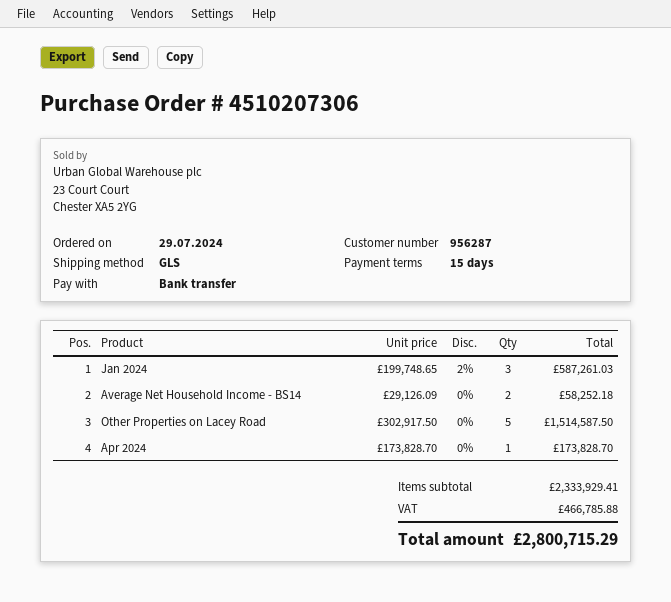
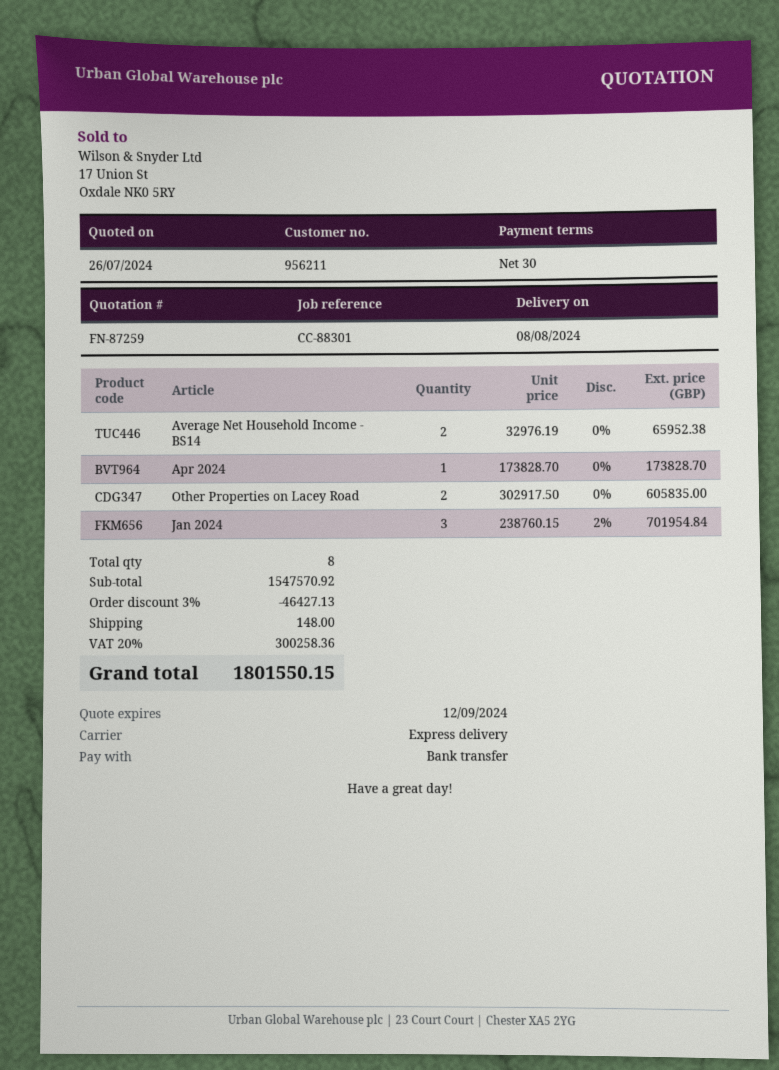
payment terms: 15 days -> 30 days
customer number: 956287 -> 956211
shipping method: GLS -> express
Jan 2024: 3 x 199748.65 - 2% = 587261.03 -> 3 x 238760.15 - 2% = 701954.84
Average Net Household Income - BS14: 2 x 29126.09 = 58252.18 -> 2 x 32976.19 = 65952.38
Other Properties on Lacey Road: 5 x 302917.50 = 1514587.50 -> 2 x 302917.50 = 605835.00
subtotal: 2333929.41 -> 1547570.92
discount: none -> 3% = 46427.13
shipping: none -> 148.00
tax: 466785.88 -> 300258.36
total: 2800715.29 -> 1801550.15

